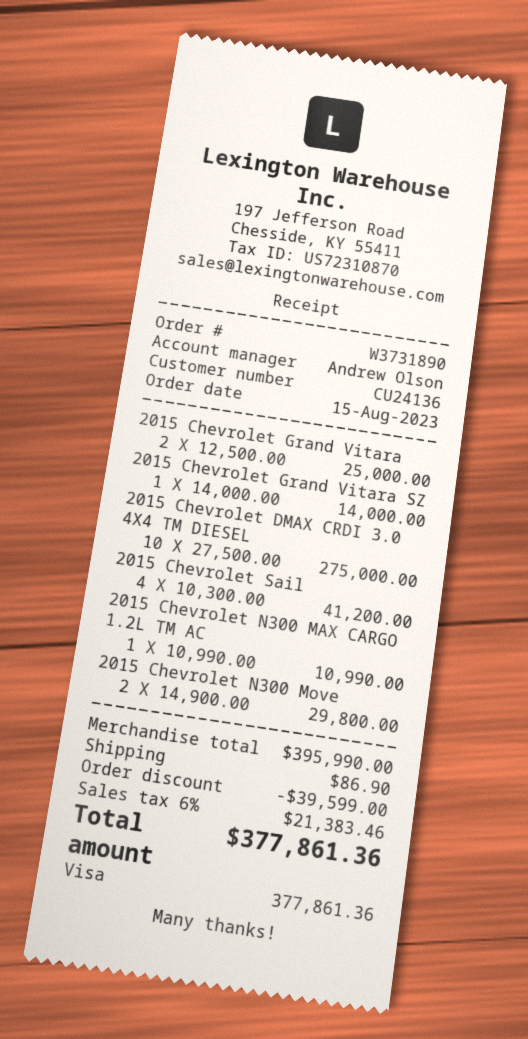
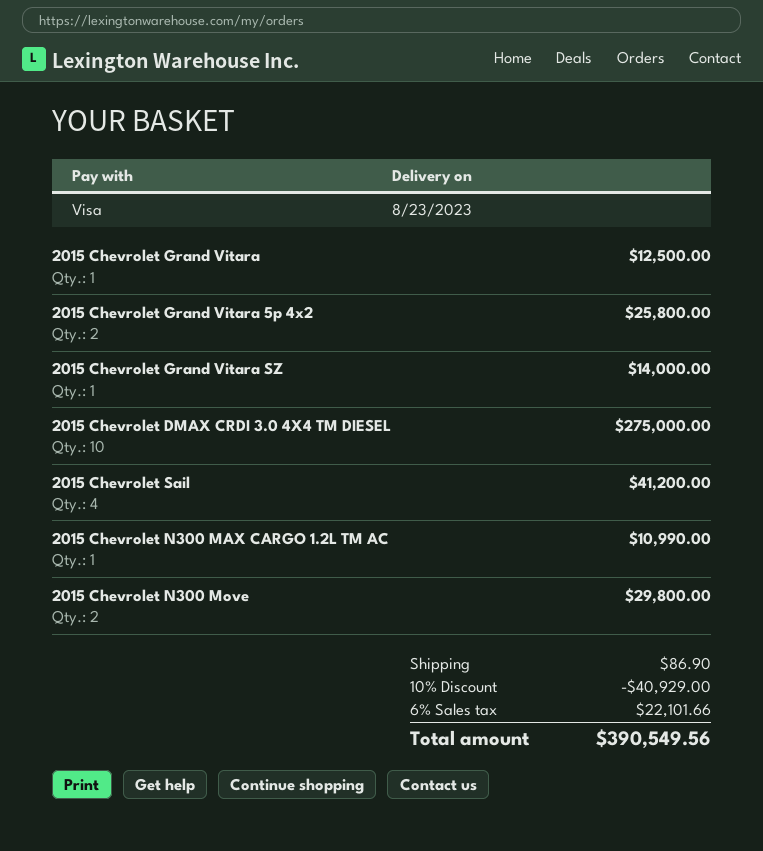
2015 Chevrolet Grand Vitara: 2 for 25000.00 -> 1 for 12500.00
2015 Chevrolet Grand Vitara 5p 4x2: none -> 2 for 25800.00
discount: 39599.00 -> 40929.00
tax: 6% = 21383.46 -> 6% = 22101.66
total: 377861.36 -> 390549.56

